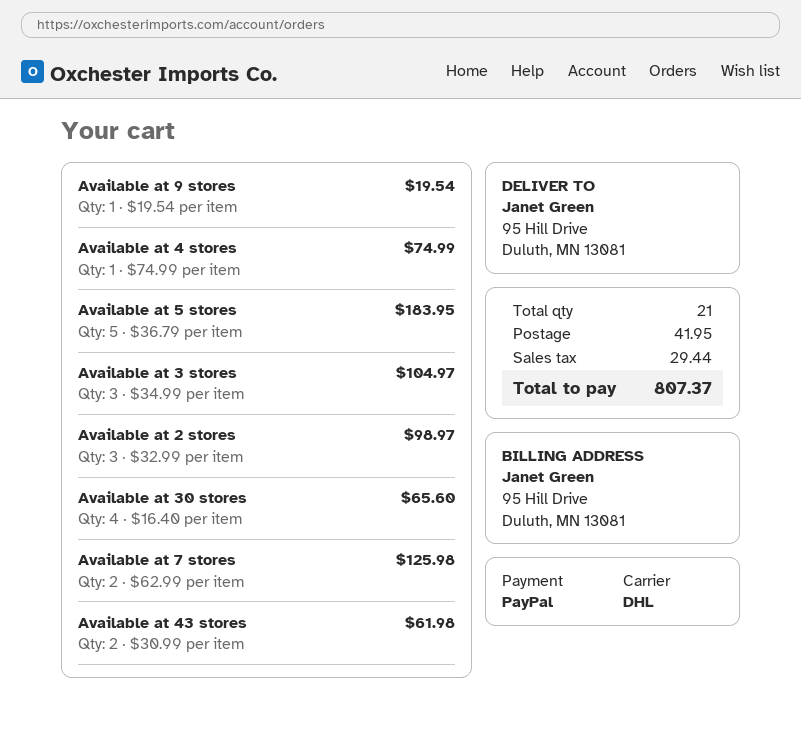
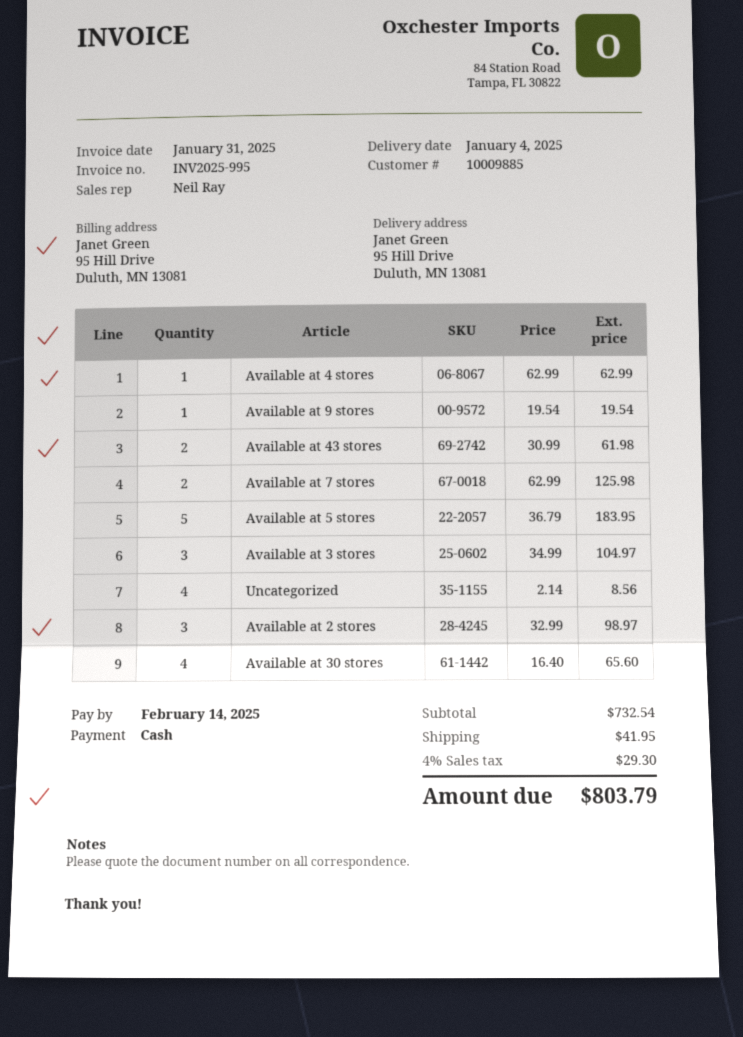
payment method: PayPal -> cash
Available at 4 stores: 1 x 74.99 = 74.99 -> 1 x 62.99 = 62.99
Uncategorized: none -> 4 x 2.14 = 8.56
tax: 29.44 -> 29.30
total: 807.37 -> 803.79

